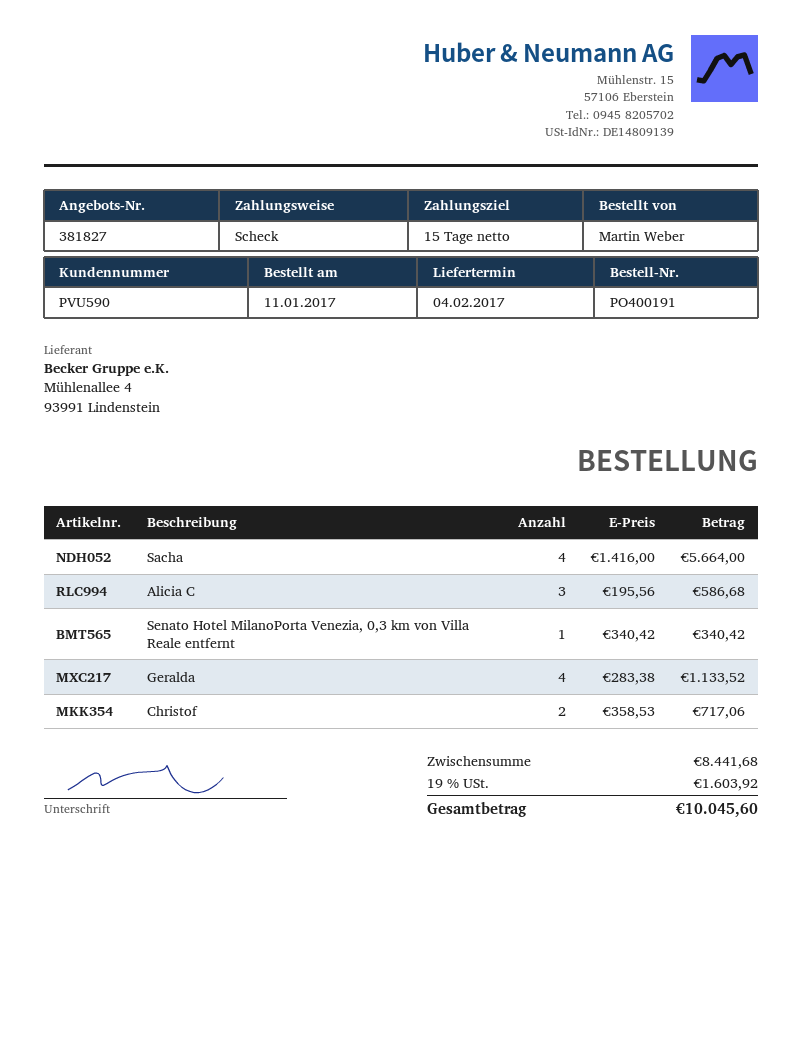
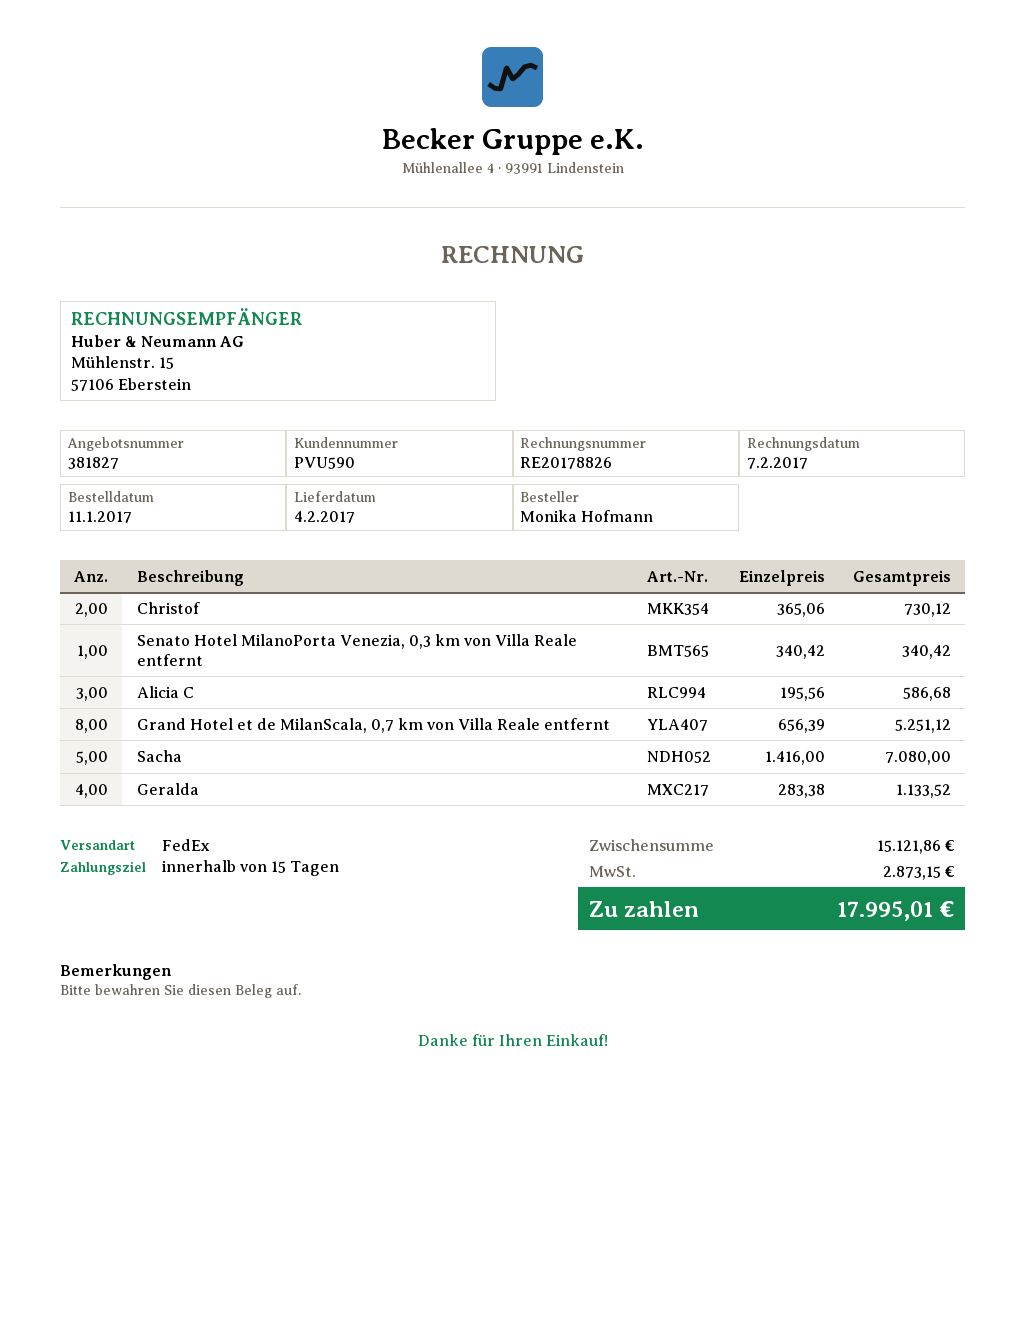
ordered by: Martin Weber -> Monika Hofmann
Sacha: 4 x 1416.00 = 5664.00 -> 5 x 1416.00 = 7080.00
Christof: 2 x 358.53 = 717.06 -> 2 x 365.06 = 730.12
Grand Hotel et de MilanScala, 0,7 km von Villa Reale entfernt: none -> 8 x 656.39 = 5251.12
subtotal: 8441.68 -> 15121.86
tax: 1603.92 -> 2873.15
total: 10045.60 -> 17995.01

